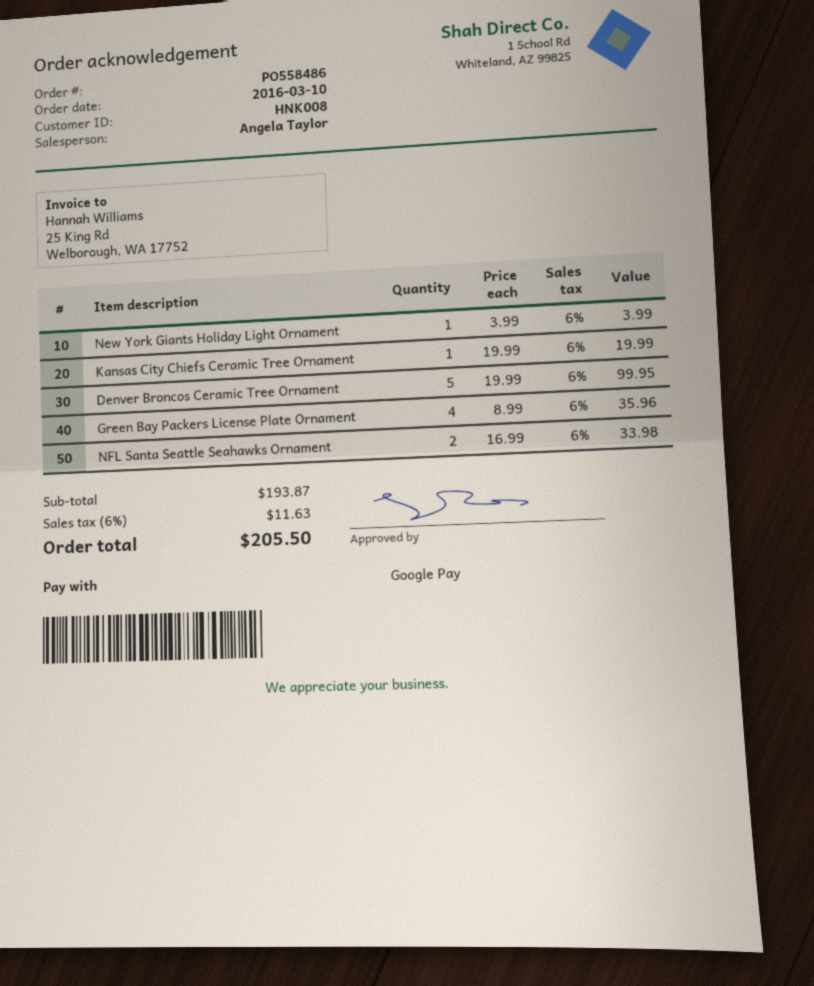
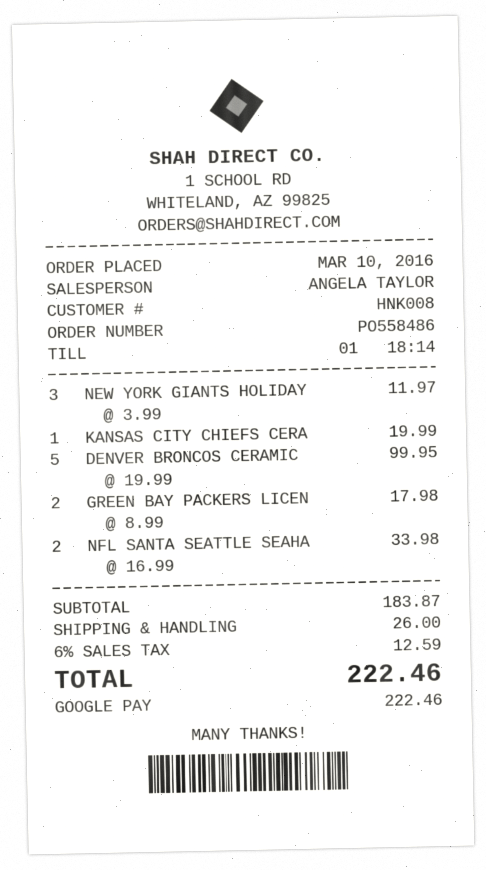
New York Giants Holiday Light Ornament: 1 x 3.99 = 3.99 -> 3 x 3.99 = 11.97
Green Bay Packers License Plate Ornament: 4 x 8.99 = 35.96 -> 2 x 8.99 = 17.98
subtotal: 193.87 -> 183.87
shipping: none -> 26.00
tax: 6% = 11.63 -> 6% = 12.59
total: 205.50 -> 222.46

